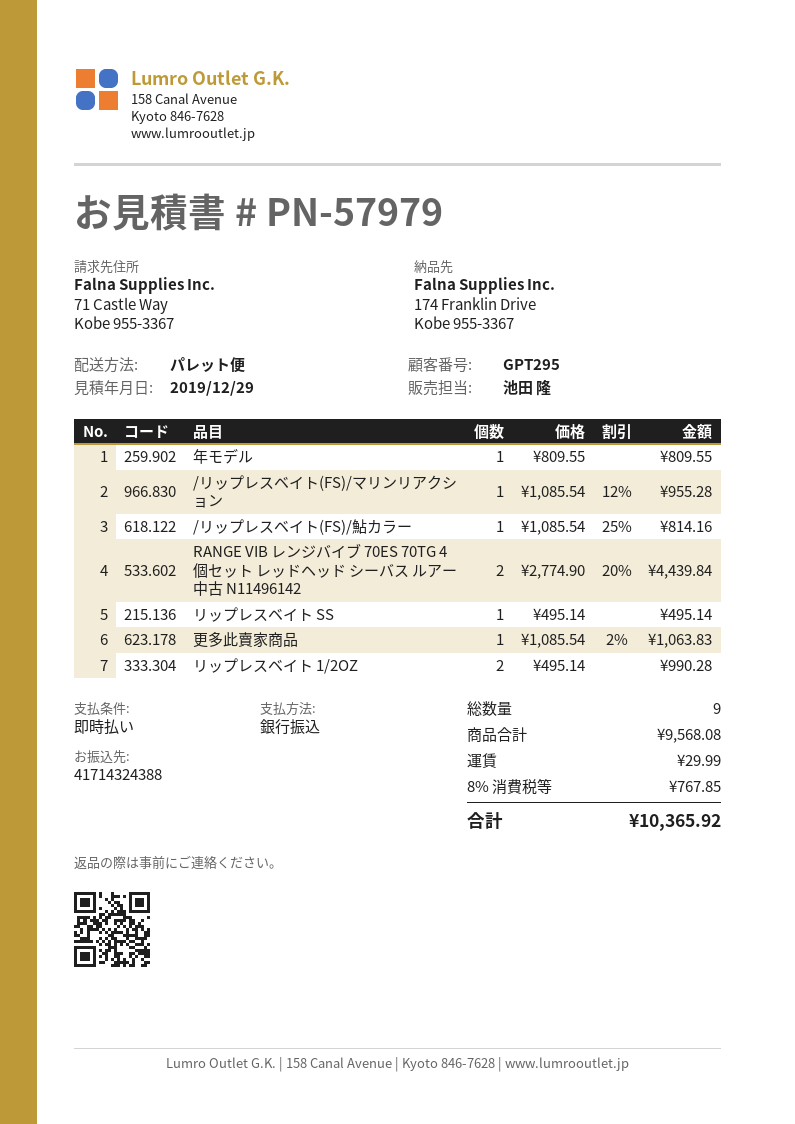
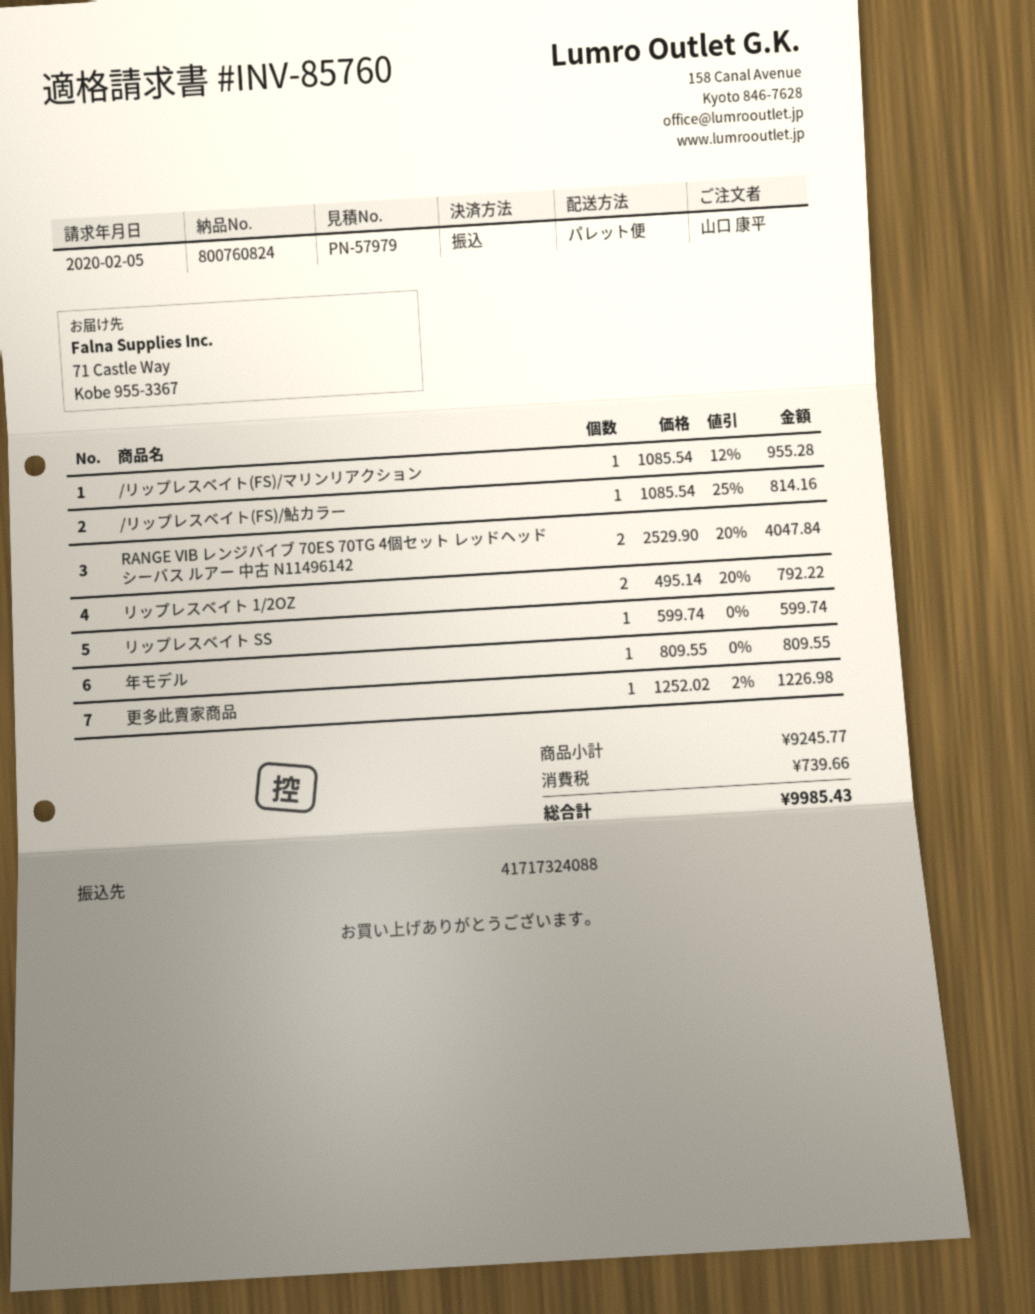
bank account: 41714324388 -> 41717324088
ship to: 174 Franklin Drive, Kobe 955-3367 -> 71 Castle Way, Kobe 955-3367
RANGE VIB レンジバイブ 70ES 70TG 4個セット レッドヘッド シーバス ルアー 中古 N11496142: 2 x 2774.90 - 20% = 4439.84 -> 2 x 2529.90 - 20% = 4047.84
リップレスベイト SS: 1 x 495.14 = 495.14 -> 1 x 599.74 = 599.74
更多此賣家商品: 1 x 1085.54 - 2% = 1063.83 -> 1 x 1252.02 - 2% = 1226.98
リップレスベイト 1/2OZ: 2 x 495.14 = 990.28 -> 2 x 495.14 - 20% = 792.22
subtotal: 9568.08 -> 9245.77
shipping: 29.99 -> none
tax: 767.85 -> 739.66
total: 10365.92 -> 9985.43

